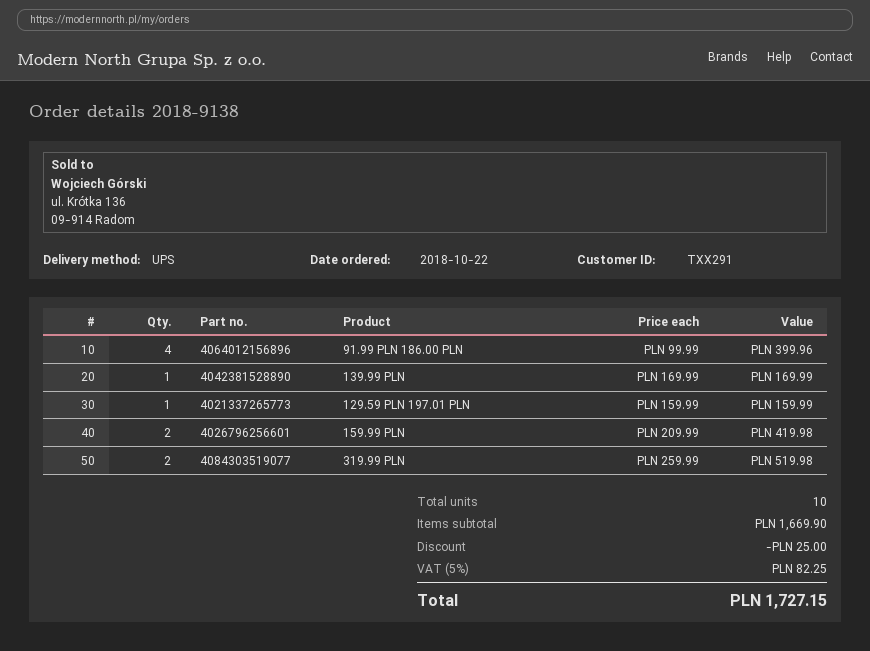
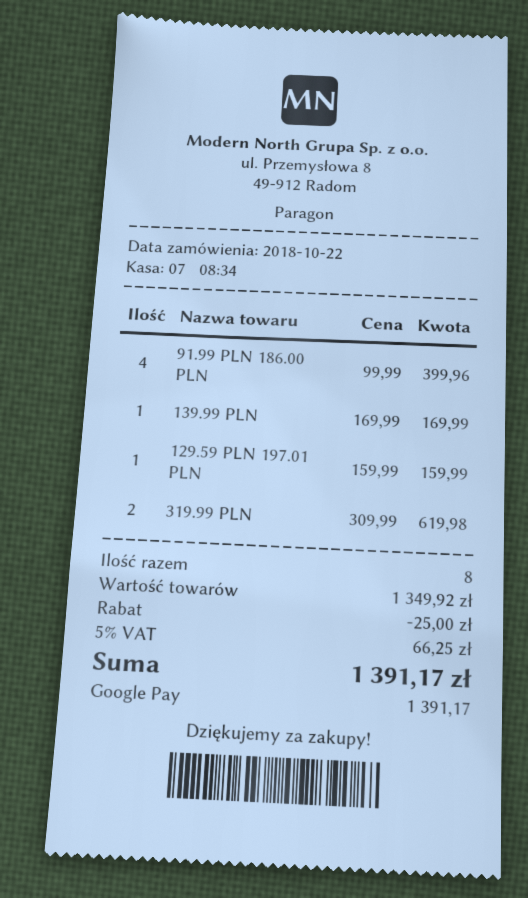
159.99 PLN: 2 x 209.99 = 419.98 -> none
319.99 PLN: 2 x 259.99 = 519.98 -> 2 x 309.99 = 619.98
total quantity: 10 -> 8
subtotal: 1669.90 -> 1349.92
tax: 5% = 82.25 -> 5% = 66.25
total: 1727.15 -> 1391.17

